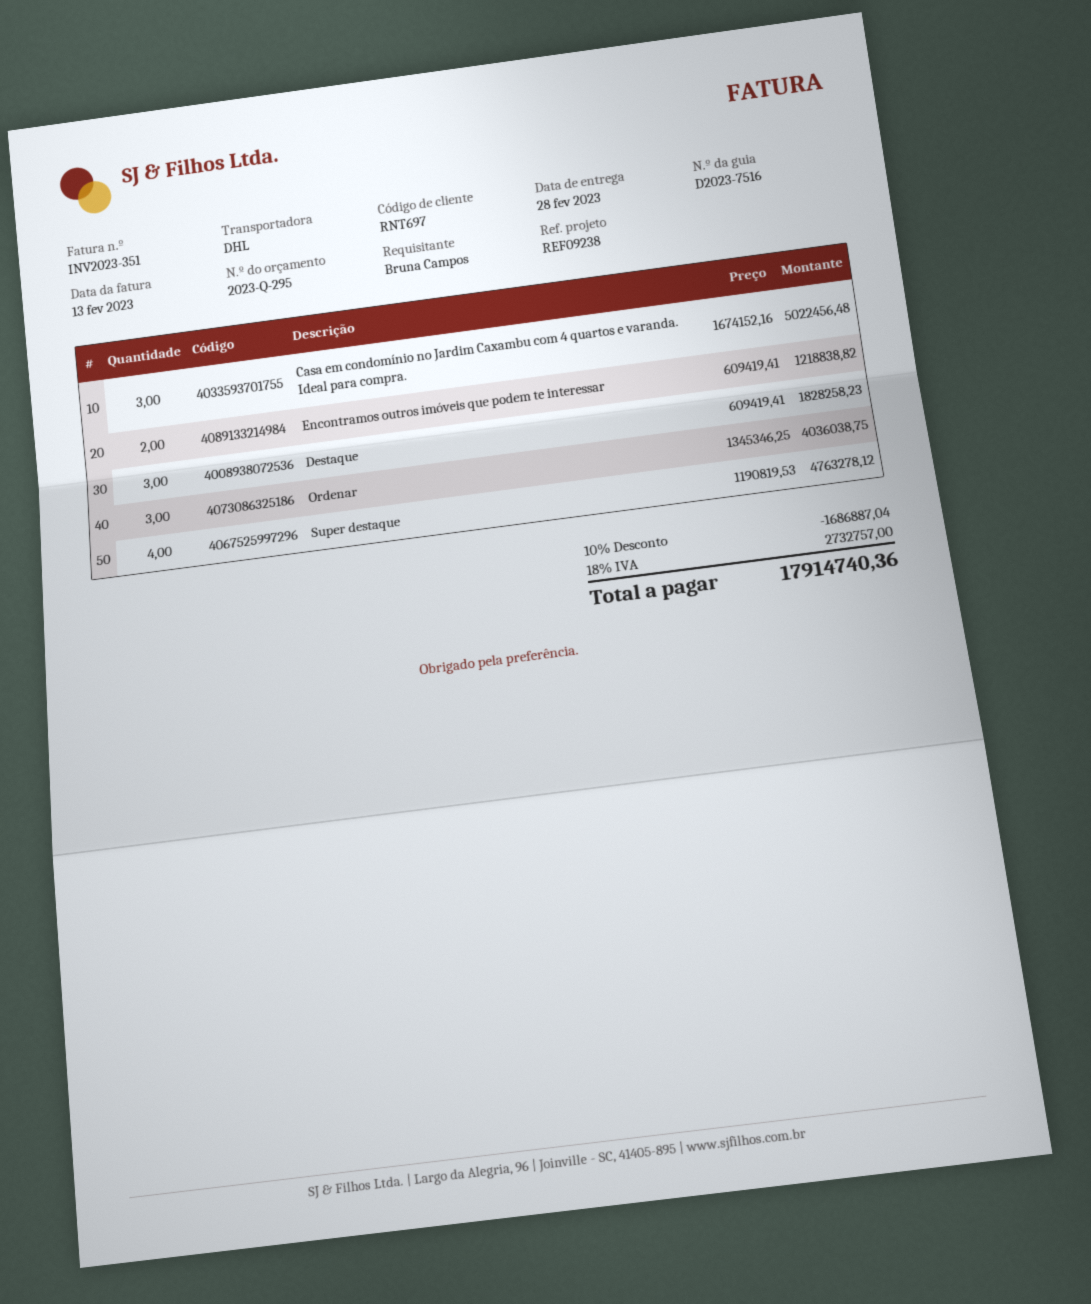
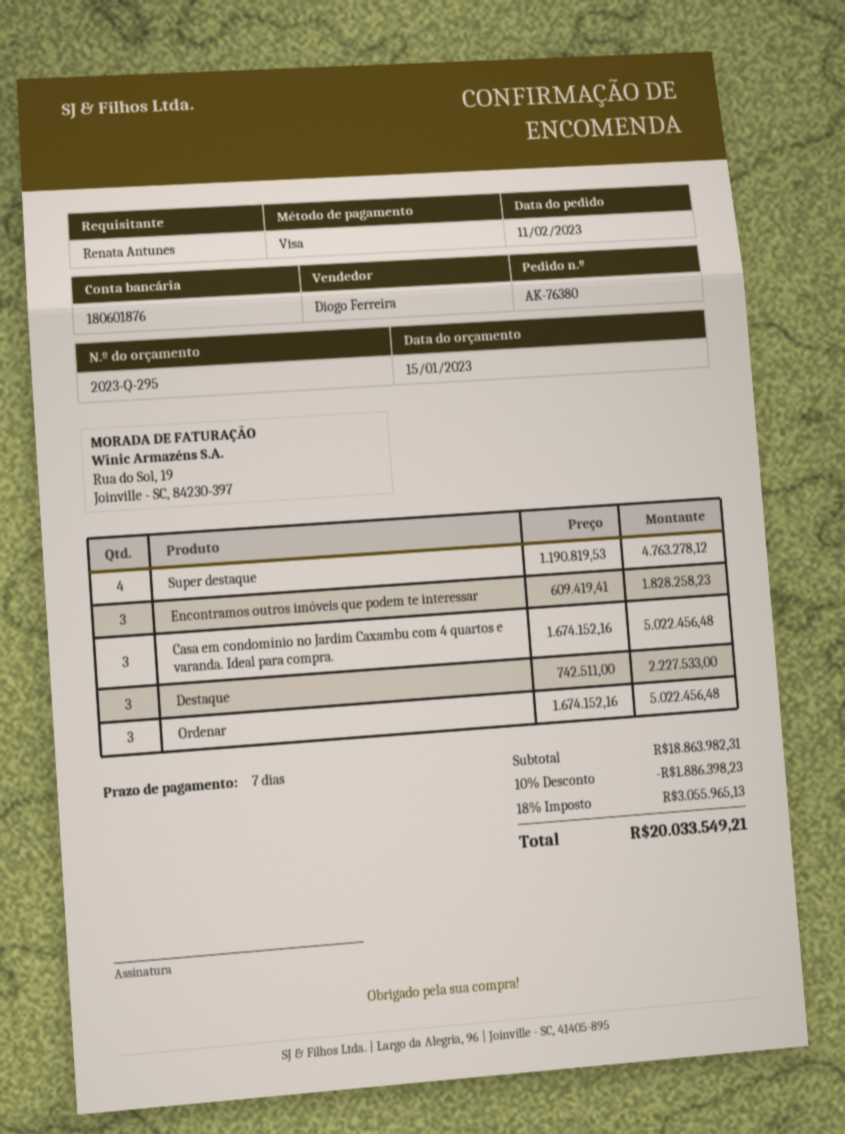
ordered by: Bruna Campos -> Renata Antunes
Encontramos outros imóveis que podem te interessar: 2 x 609419.41 = 1218838.82 -> 3 x 609419.41 = 1828258.23
Destaque: 3 x 609419.41 = 1828258.23 -> 3 x 742511.00 = 2227533.00
Ordenar: 3 x 1345346.25 = 4036038.75 -> 3 x 1674152.16 = 5022456.48
discount: 10% = 1686887.04 -> 10% = 1886398.23
tax: 18% = 2732757.00 -> 18% = 3055965.13
total: 17914740.36 -> 20033549.21

